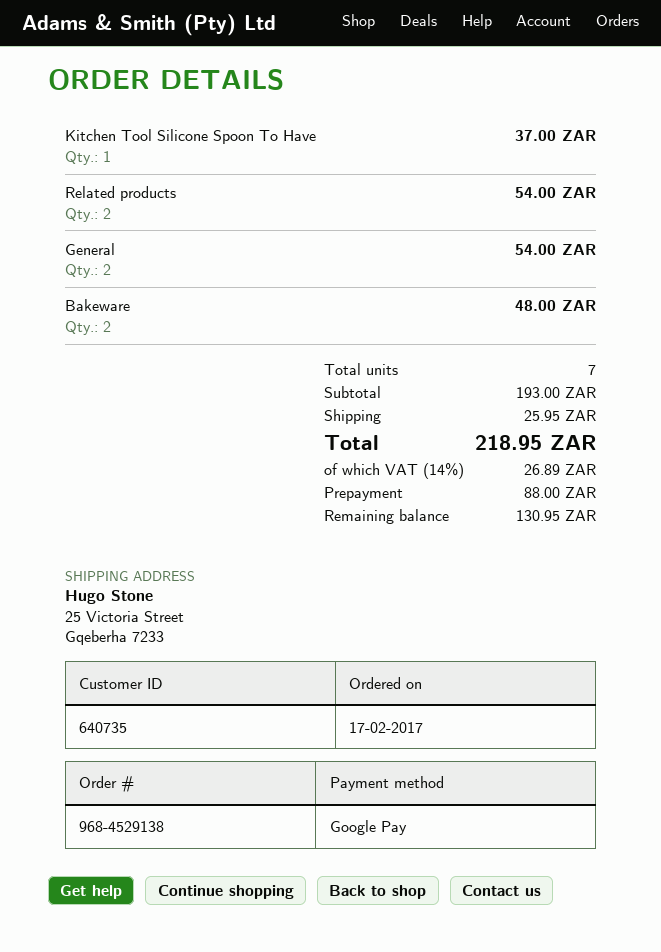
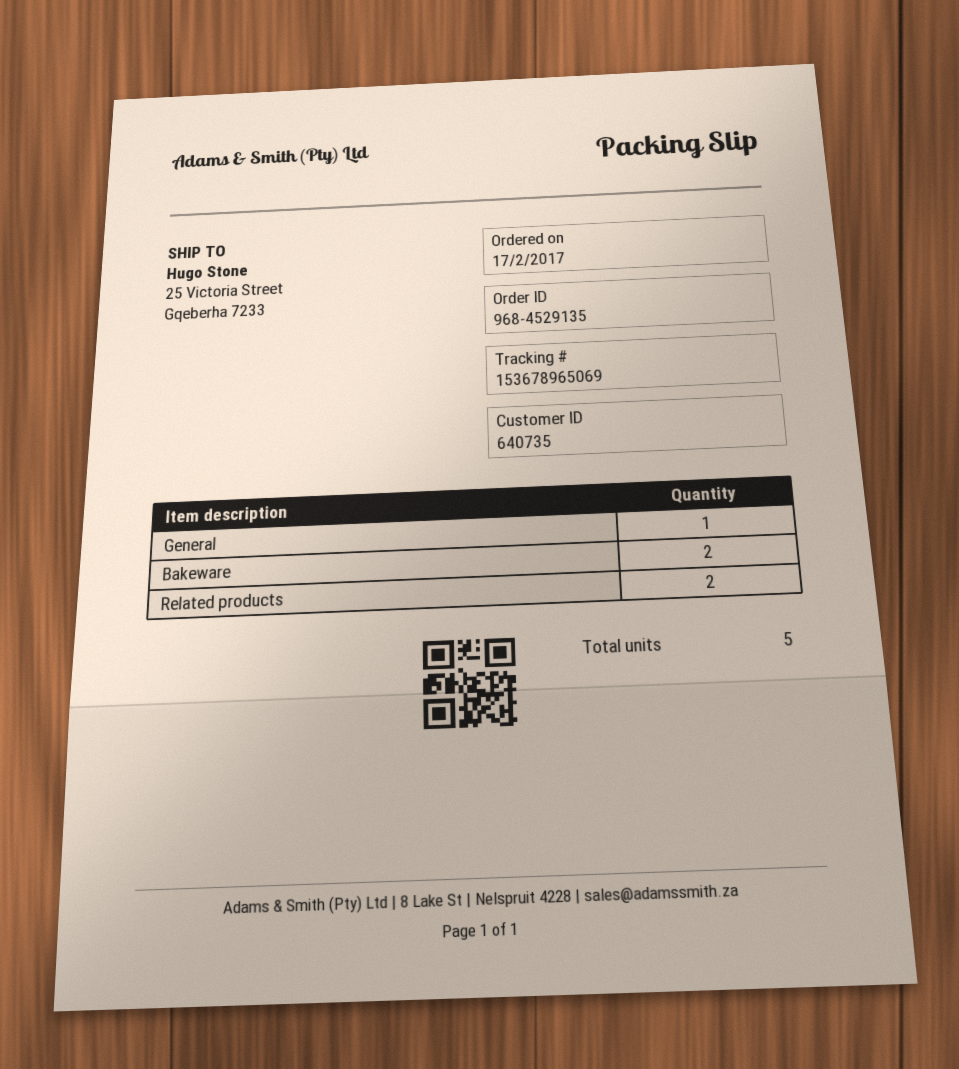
order number: 968-4529138 -> 968-4529135
Kitchen Tool Silicone Spoon To Have: 1 -> none
General: 2 -> 1
total quantity: 7 -> 5

